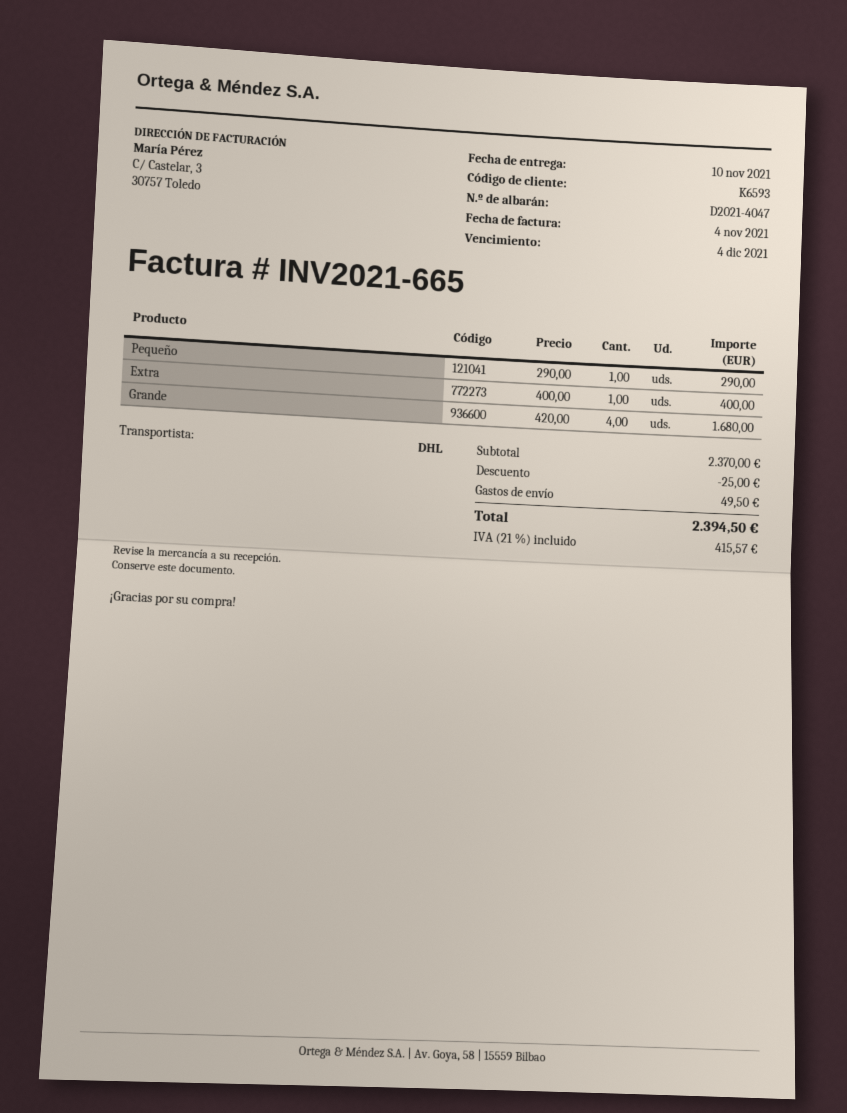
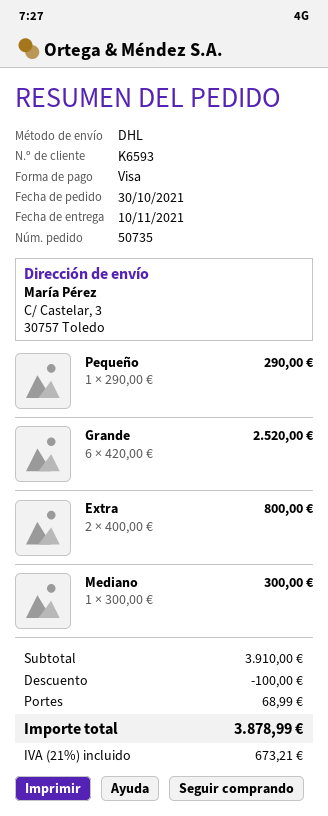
Extra: 1 x 400.00 = 400.00 -> 2 x 400.00 = 800.00
Grande: 4 x 420.00 = 1680.00 -> 6 x 420.00 = 2520.00
Mediano: none -> 1 x 300.00 = 300.00
subtotal: 2370.00 -> 3910.00
discount: 25.00 -> 100.00
shipping: 49.50 -> 68.99
tax: 21% = 415.57 -> 21% = 673.21
total: 2394.50 -> 3878.99

